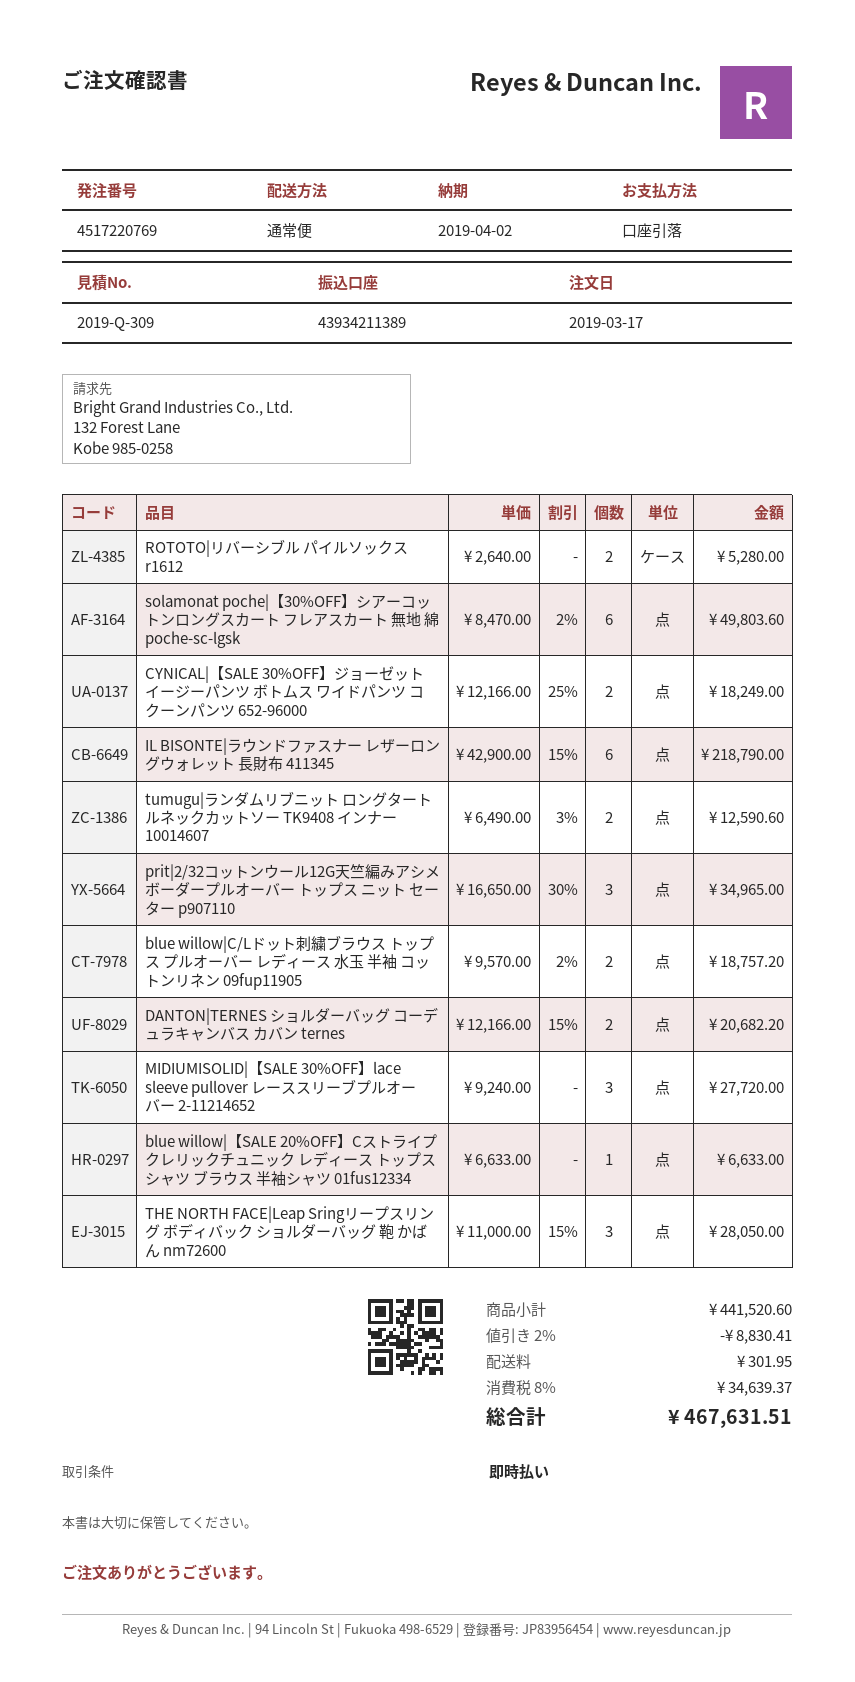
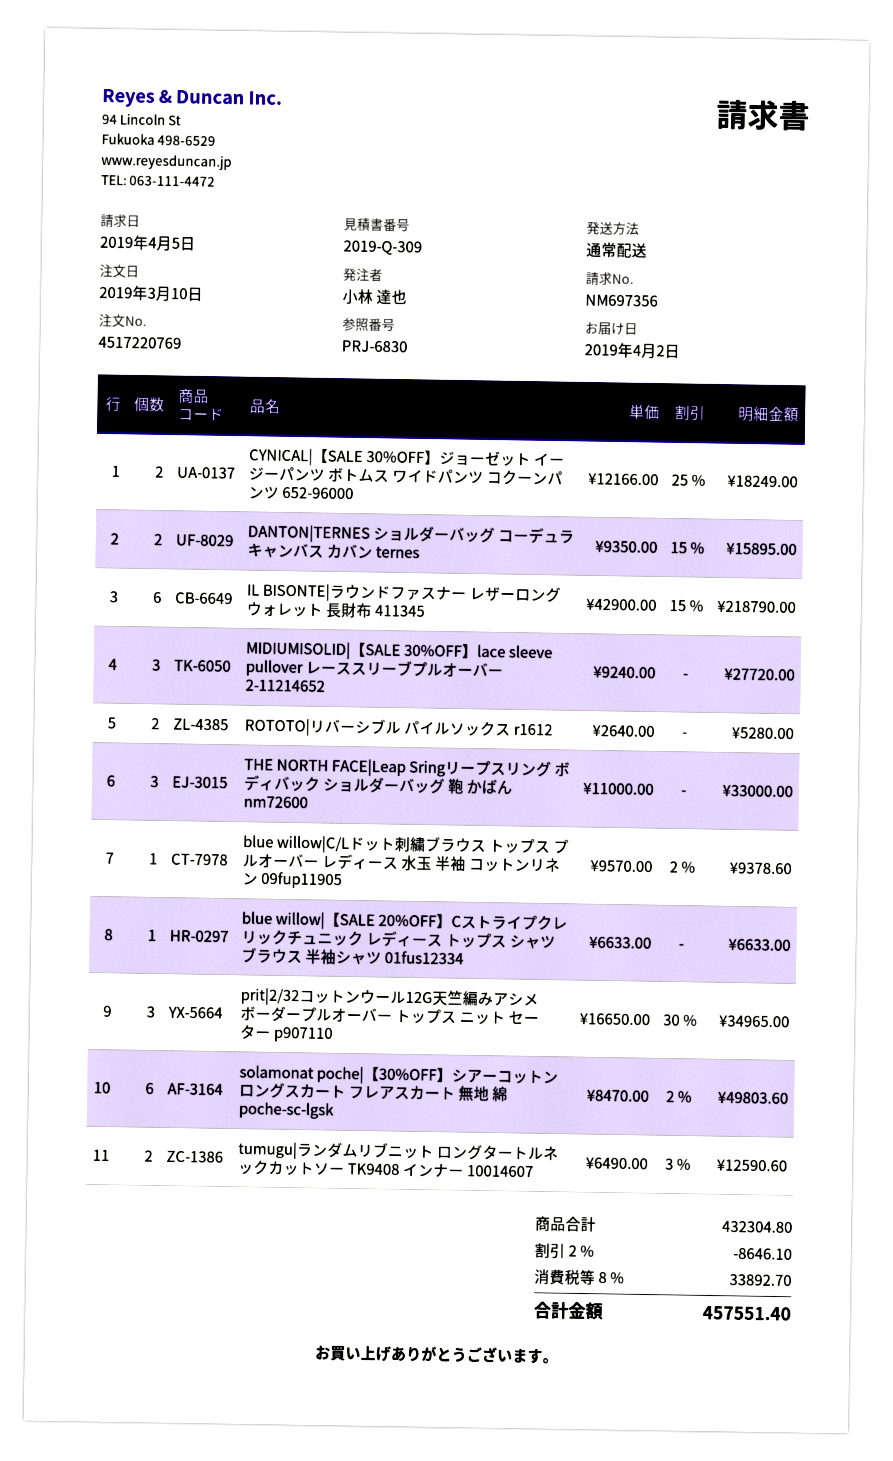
order date: 2019-03-17 -> 2019-03-10
blue willow|C/Lドット刺繍ブラウス トップス プルオーバー レディース 水玉 半袖 コットンリネン 09fup11905: 2 x 9570.00 - 2% = 18757.20 -> 1 x 9570.00 - 2% = 9378.60
DANTON|TERNES ショルダーバッグ コーデュラキャンバス カバン ternes: 2 x 12166.00 - 15% = 20682.20 -> 2 x 9350.00 - 15% = 15895.00
THE NORTH FACE|Leap Sringリープスリング ボディバック ショルダーバッグ 鞄 かばん nm72600: 3 x 11000.00 - 15% = 28050.00 -> 3 x 11000.00 = 33000.00
subtotal: 441520.60 -> 432304.80
discount: 2% = 8830.41 -> 2% = 8646.10
shipping: 301.95 -> none
tax: 8% = 34639.37 -> 8% = 33892.70
total: 467631.51 -> 457551.40

